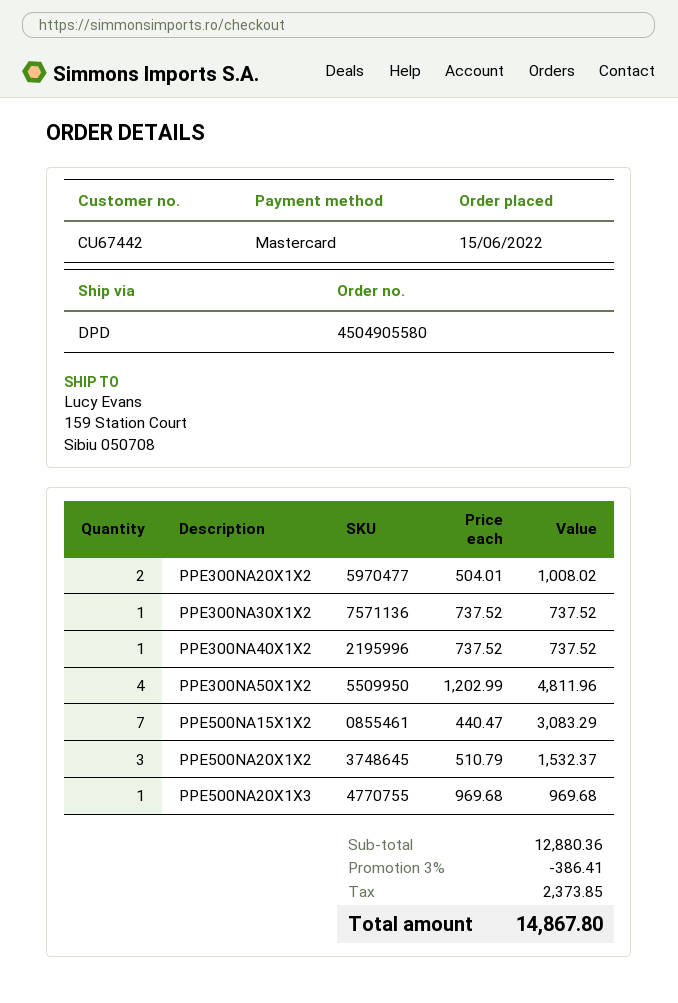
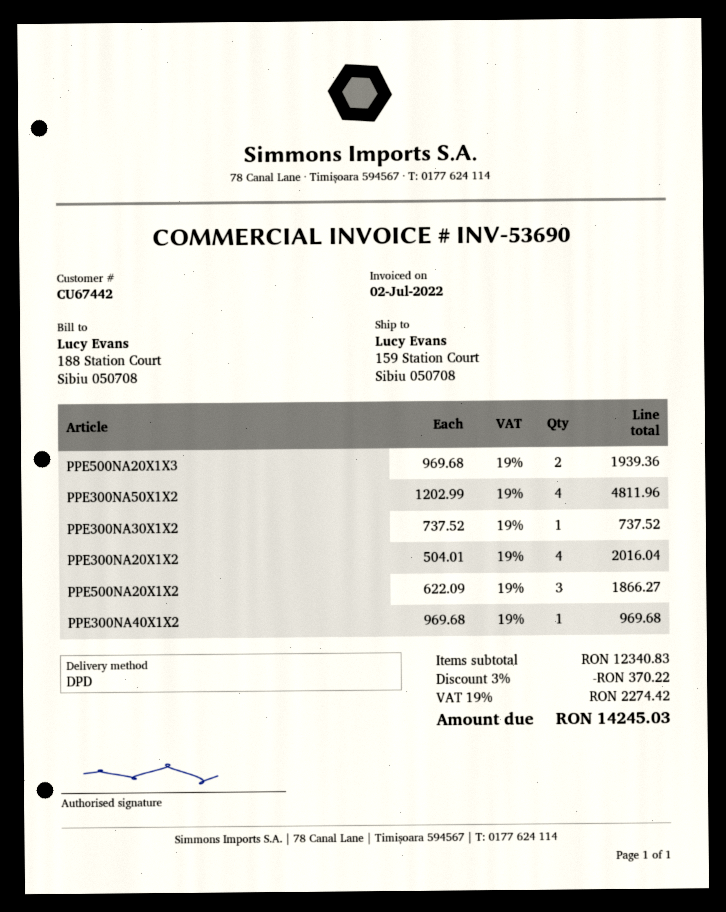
PPE300NA20X1X2: 2 x 504.01 = 1008.02 -> 4 x 504.01 = 2016.04
PPE300NA40X1X2: 1 x 737.52 = 737.52 -> 1 x 969.68 = 969.68
PPE500NA15X1X2: 7 x 440.47 = 3083.29 -> none
PPE500NA20X1X2: 3 x 510.79 = 1532.37 -> 3 x 622.09 = 1866.27
PPE500NA20X1X3: 1 x 969.68 = 969.68 -> 2 x 969.68 = 1939.36
subtotal: 12880.36 -> 12340.83
discount: 3% = 386.41 -> 3% = 370.22
tax: 2373.85 -> 2274.42
total: 14867.80 -> 14245.03

